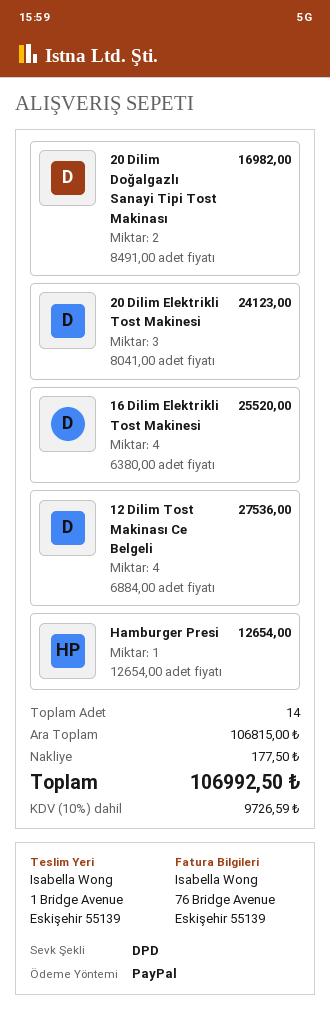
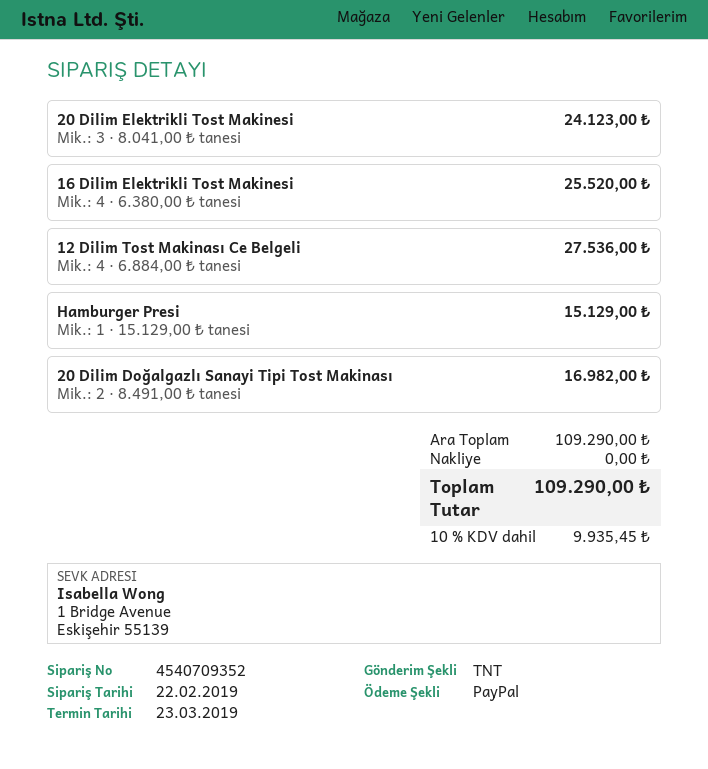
shipping method: DPD -> TNT
Hamburger Presi: 1 x 12654.00 = 12654.00 -> 1 x 15129.00 = 15129.00
subtotal: 106815.00 -> 109290.00
shipping: 177.50 -> 0.00
tax: 10% = 9726.59 -> 10% = 9935.45
total: 106992.50 -> 109290.00

